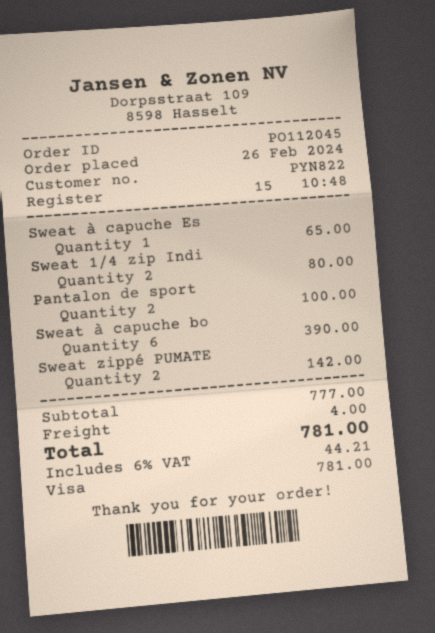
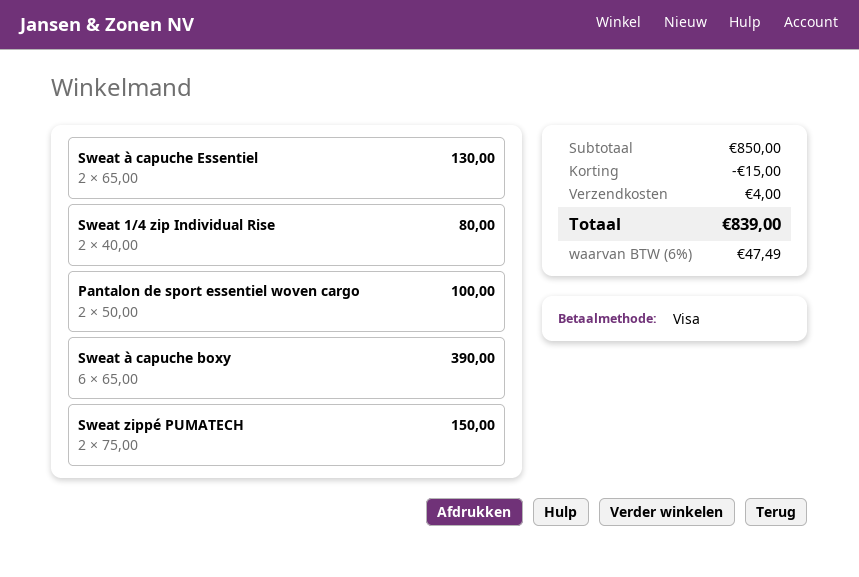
Sweat à capuche Es: 1 for 65.00 -> 2 for 130.00
Sweat zippé PUMATE: 2 for 142.00 -> 2 for 150.00
subtotal: 777.00 -> 850.00
discount: none -> 15.00
tax: 6% = 44.21 -> 6% = 47.49
total: 781.00 -> 839.00

